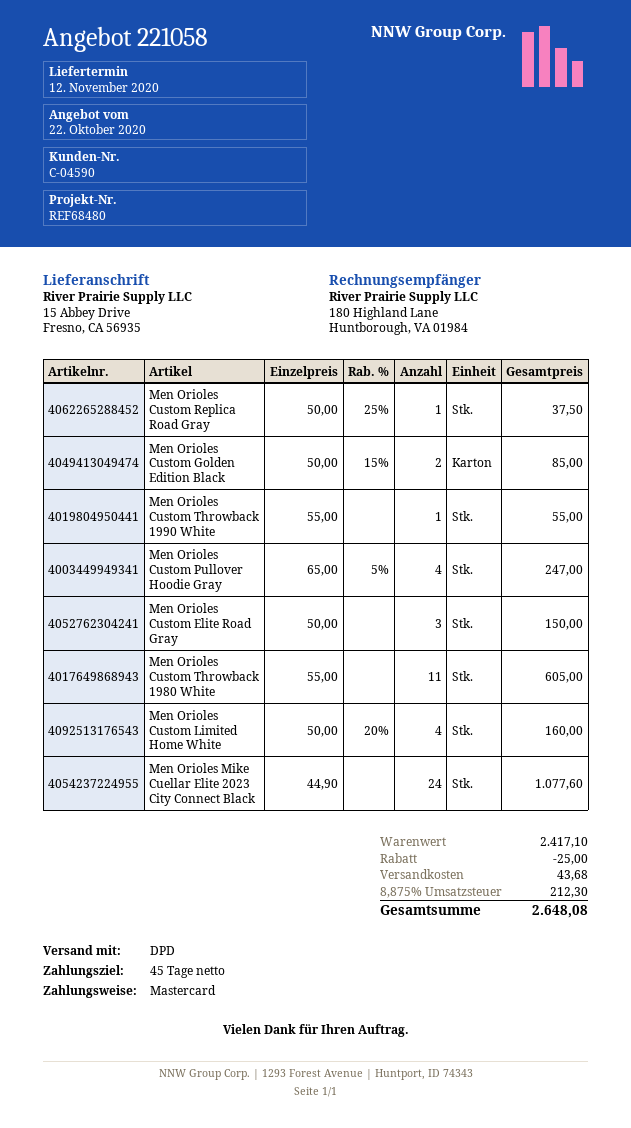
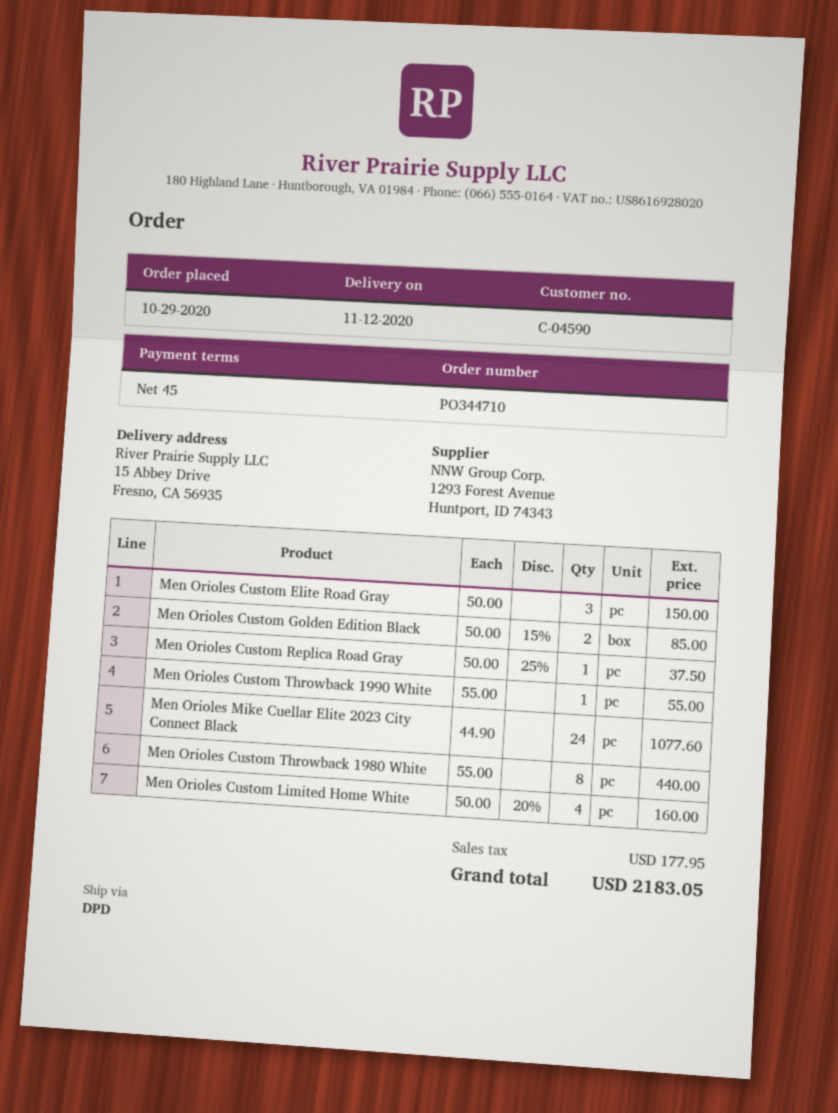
Men Orioles Custom Pullover Hoodie Gray: 4 x 65.00 - 5% = 247.00 -> none
Men Orioles Custom Throwback 1980 White: 11 x 55.00 = 605.00 -> 8 x 55.00 = 440.00
discount: 25.00 -> none
shipping: 43.68 -> none
tax: 212.30 -> 177.95
total: 2648.08 -> 2183.05

